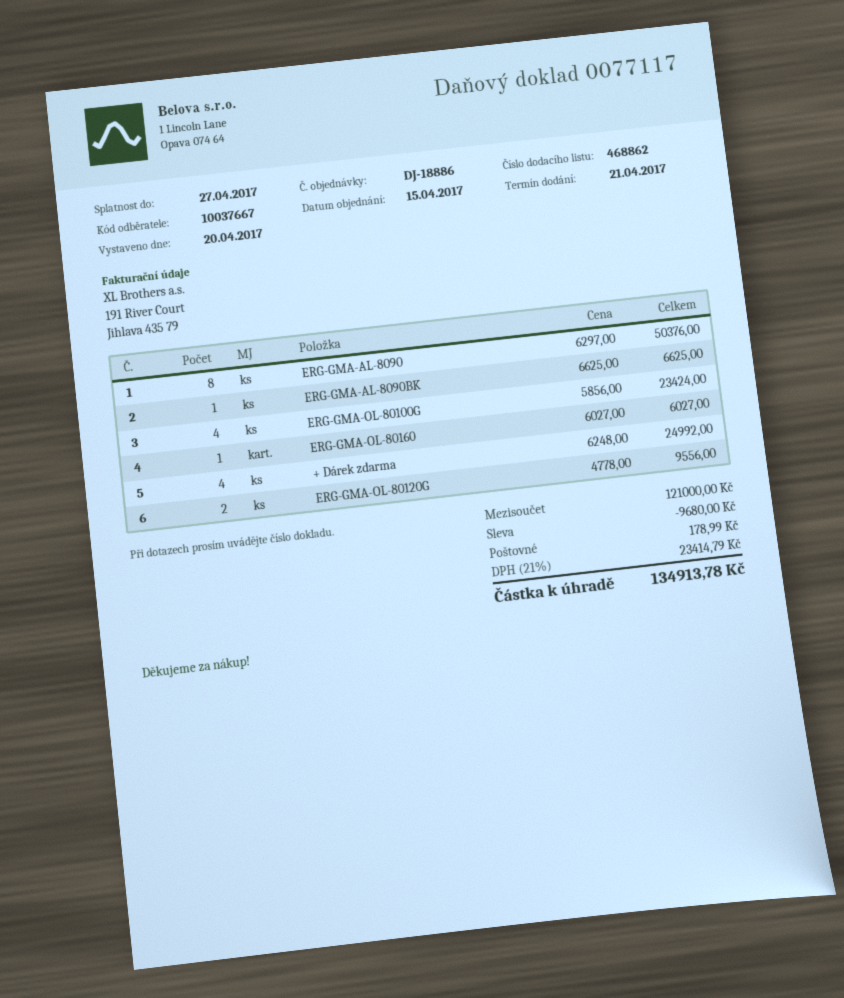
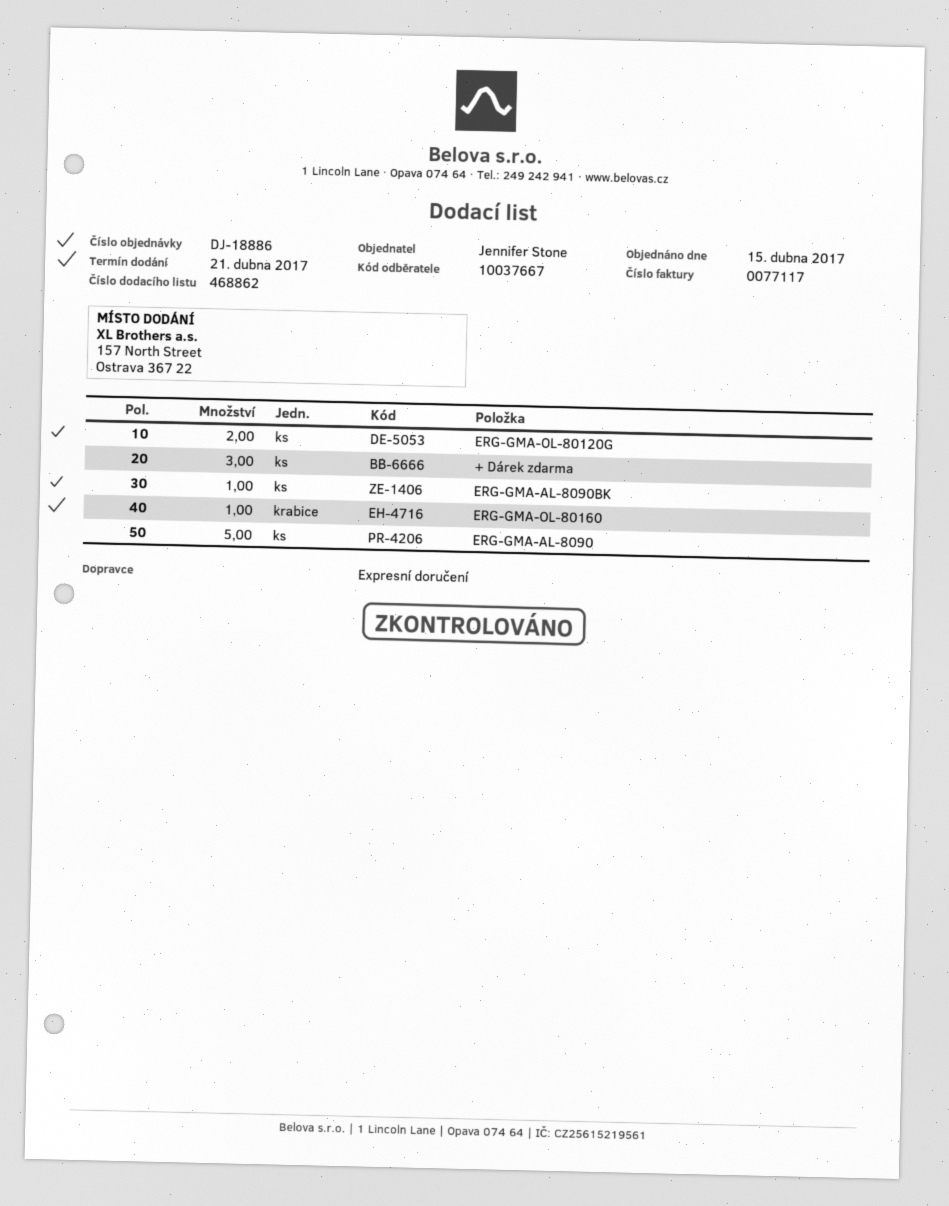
ERG-GMA-AL-8090: 8 -> 5
ERG-GMA-OL-80100G: 4 -> none
+ Dárek zdarma: 4 -> 3

